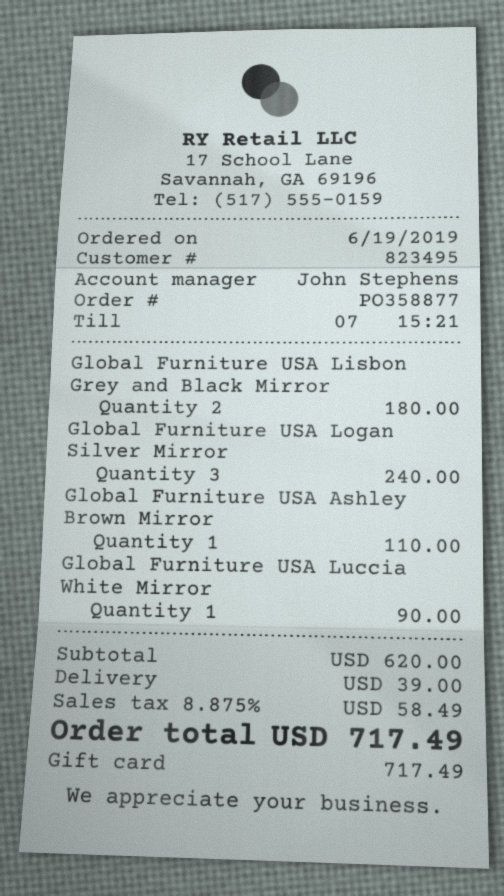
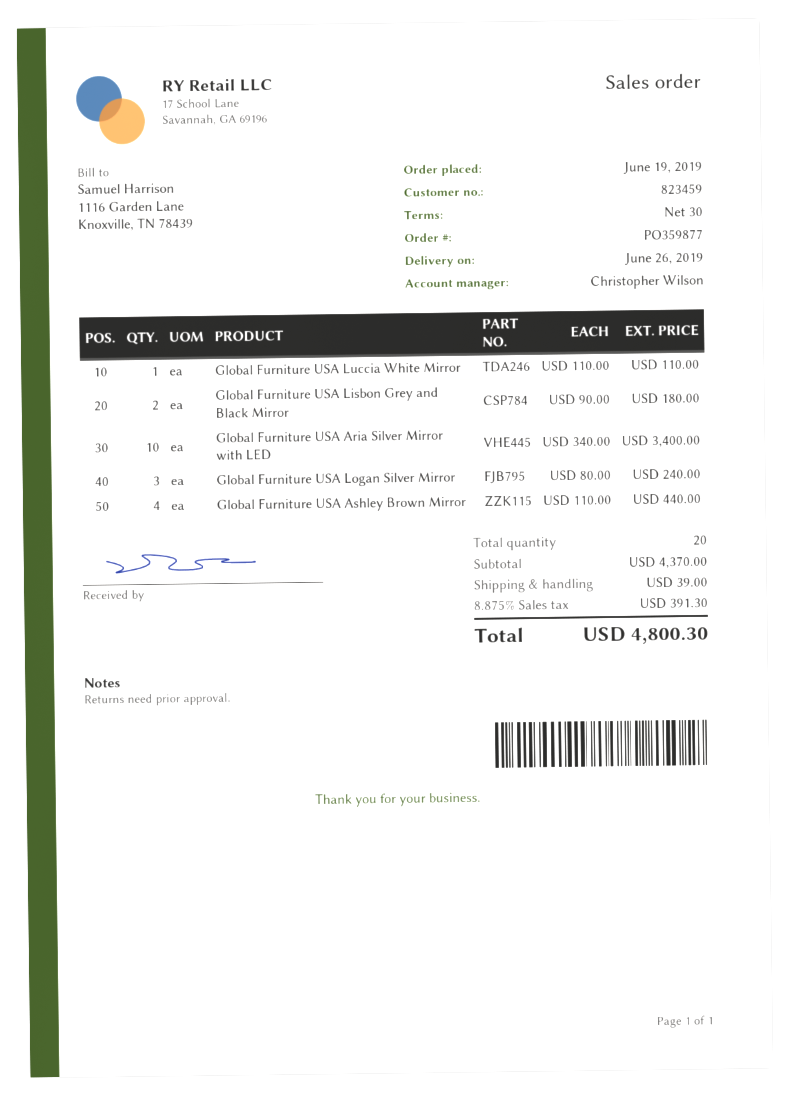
order number: PO358877 -> PO359877
customer number: 823495 -> 823459
sales rep: John Stephens -> Christopher Wilson
Global Furniture USA Ashley Brown Mirror: 1 for 110.00 -> 4 for 440.00
Global Furniture USA Luccia White Mirror: 1 for 90.00 -> 1 for 110.00
Global Furniture USA Aria Silver Mirror with LED: none -> 10 for 3400.00
subtotal: 620.00 -> 4370.00
tax: 8.875% = 58.49 -> 8.875% = 391.30
total: 717.49 -> 4800.30

